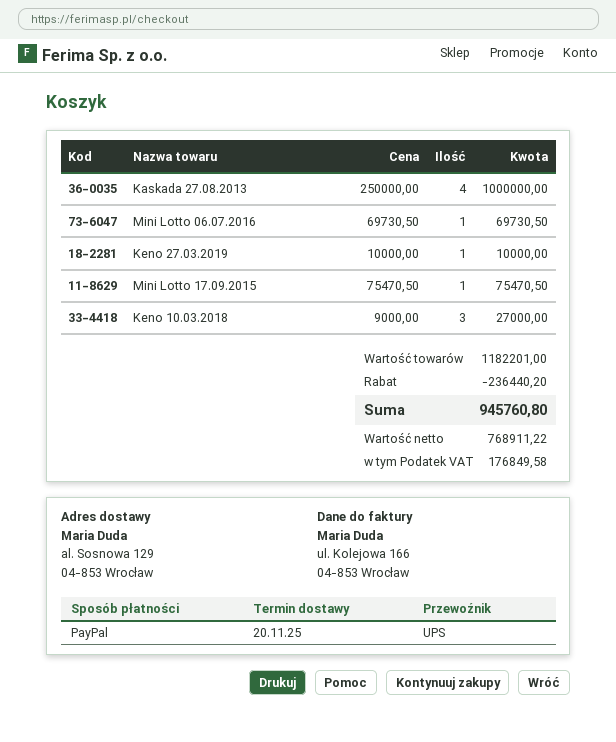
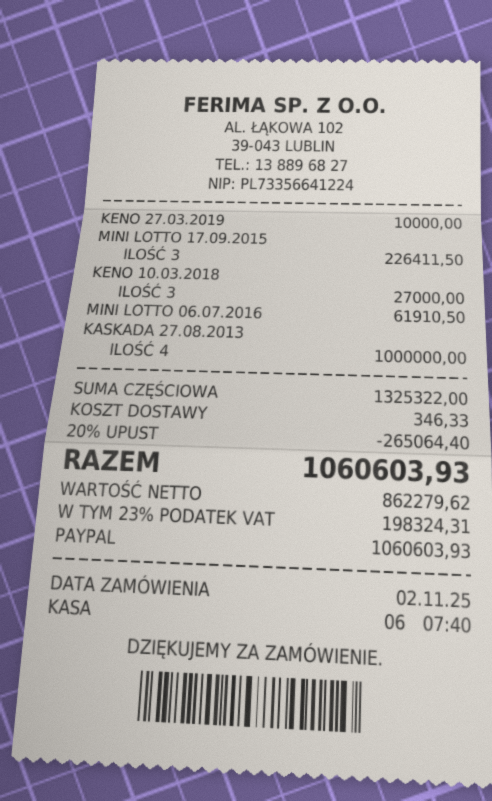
Mini Lotto 06.07.2016: 1 for 69730.50 -> 1 for 61910.50
Mini Lotto 17.09.2015: 1 for 75470.50 -> 3 for 226411.50
subtotal: 1182201.00 -> 1325322.00
discount: 236440.20 -> 265064.40
shipping: none -> 346.33
net: 768911.22 -> 862279.62
tax: 176849.58 -> 198324.31
total: 945760.80 -> 1060603.93

